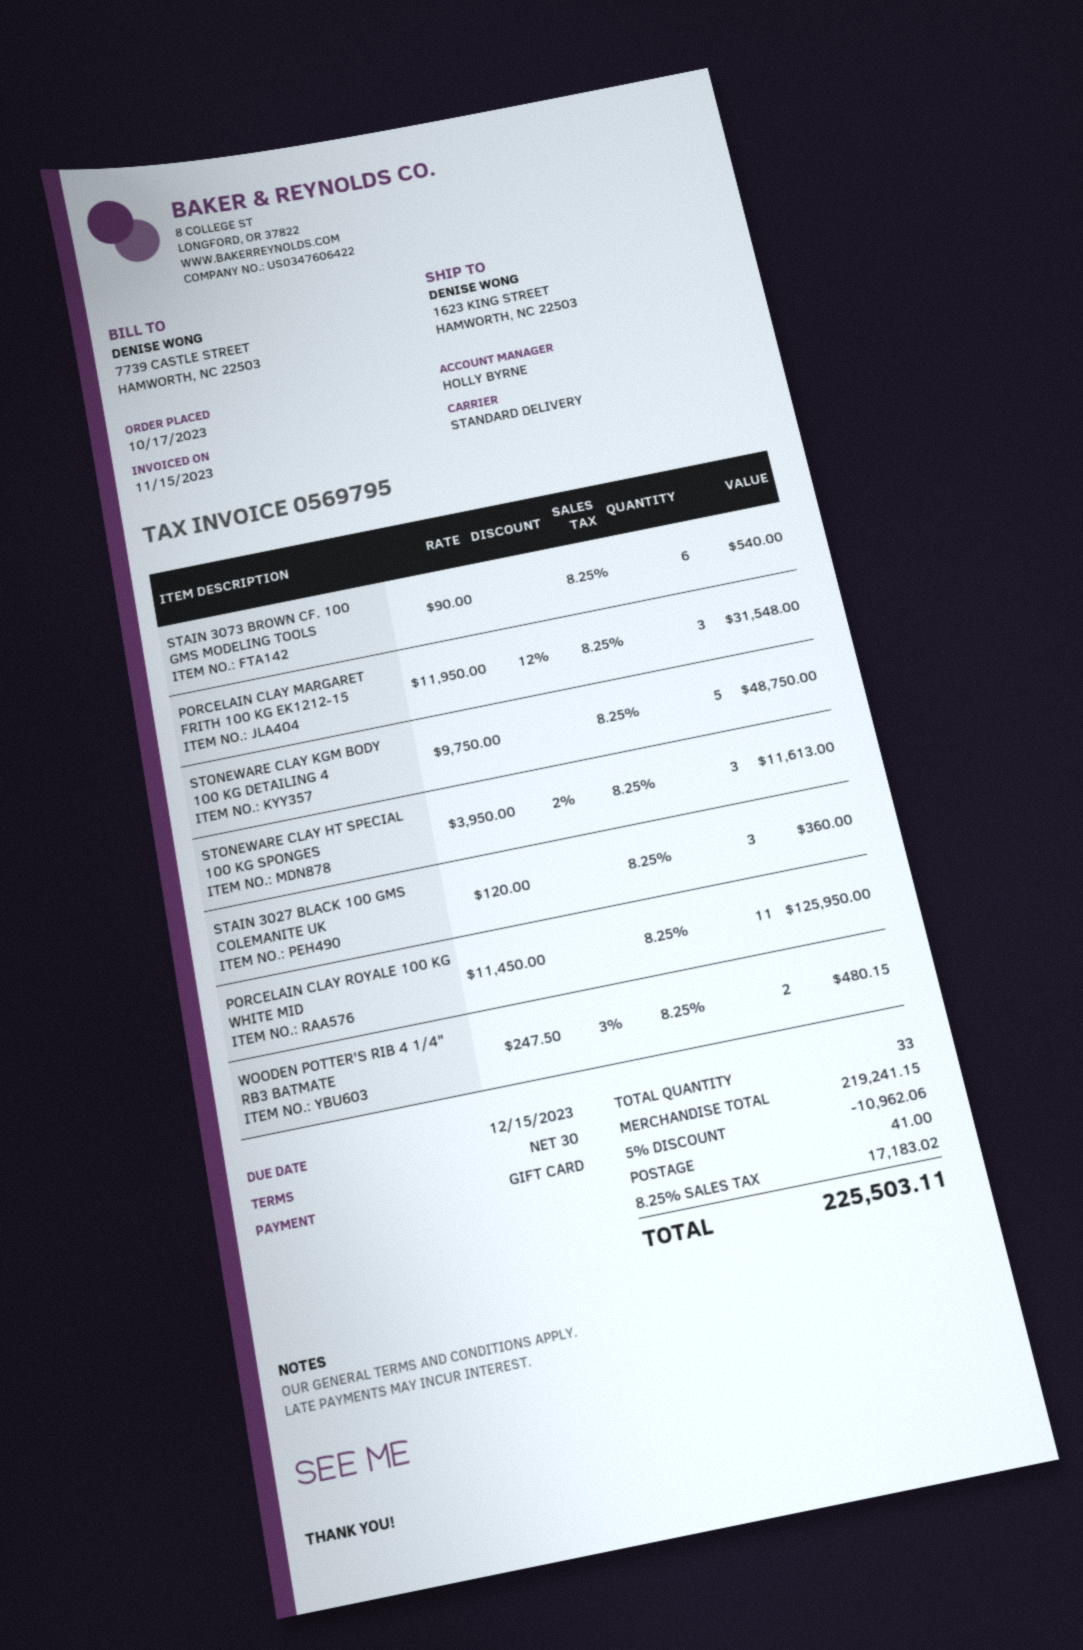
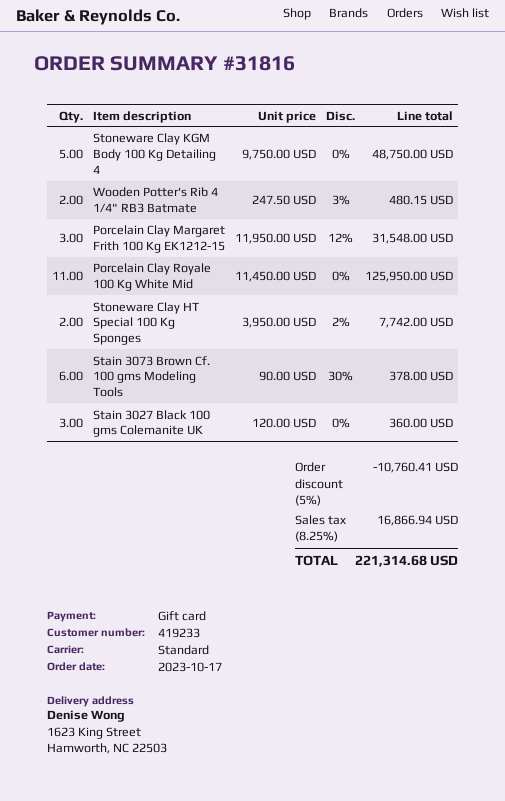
STAIN 3073 BROWN CF. 100 GMS MODELING TOOLS: 6 x 90.00 = 540.00 -> 6 x 90.00 - 30% = 378.00
STONEWARE CLAY HT SPECIAL 100 KG SPONGES: 3 x 3950.00 - 2% = 11613.00 -> 2 x 3950.00 - 2% = 7742.00
discount: 5% = 10962.06 -> 5% = 10760.41
shipping: 41.00 -> none
tax: 8.25% = 17183.02 -> 8.25% = 16866.94
total: 225503.11 -> 221314.68

